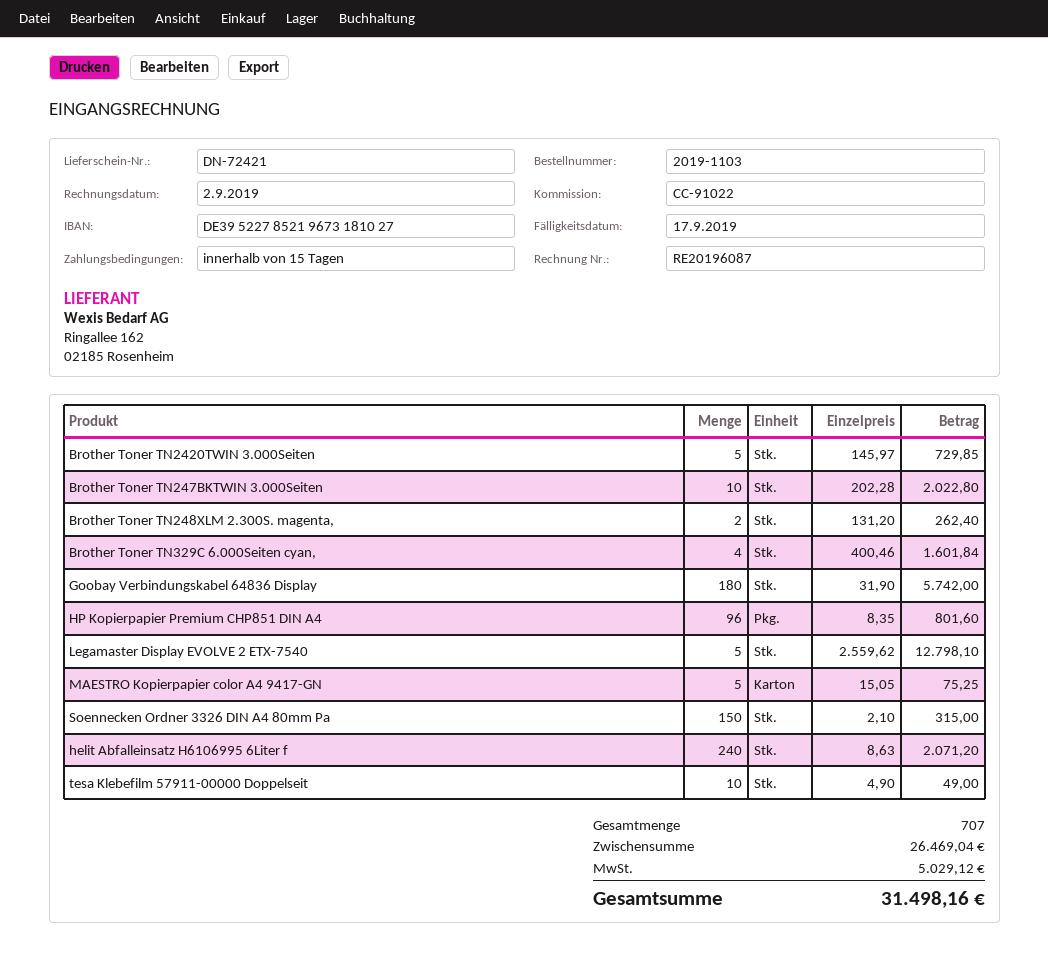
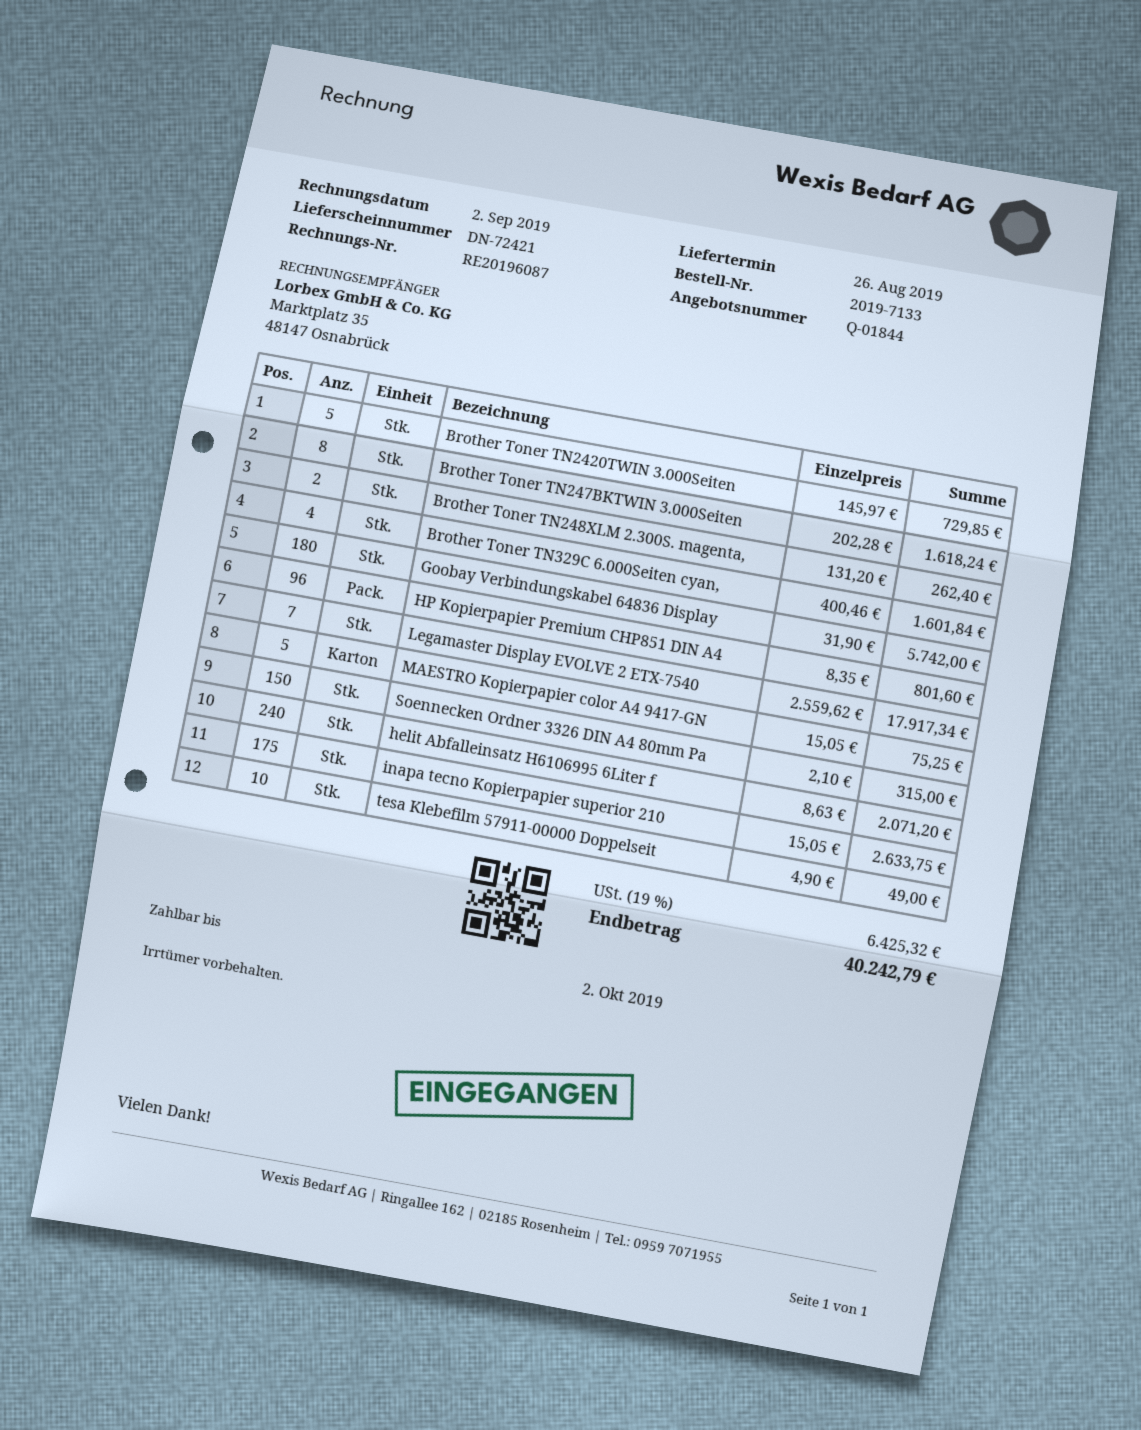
order number: 2019-1103 -> 2019-7133
due date: 2019-09-17 -> 2019-10-02
Brother Toner TN247BKTWIN 3.000Seiten: 10 x 202.28 = 2022.80 -> 8 x 202.28 = 1618.24
Legamaster Display EVOLVE 2 ETX-7540: 5 x 2559.62 = 12798.10 -> 7 x 2559.62 = 17917.34
inapa tecno Kopierpapier superior 210: none -> 175 x 15.05 = 2633.75
tax: 5029.12 -> 6425.32
total: 31498.16 -> 40242.79

